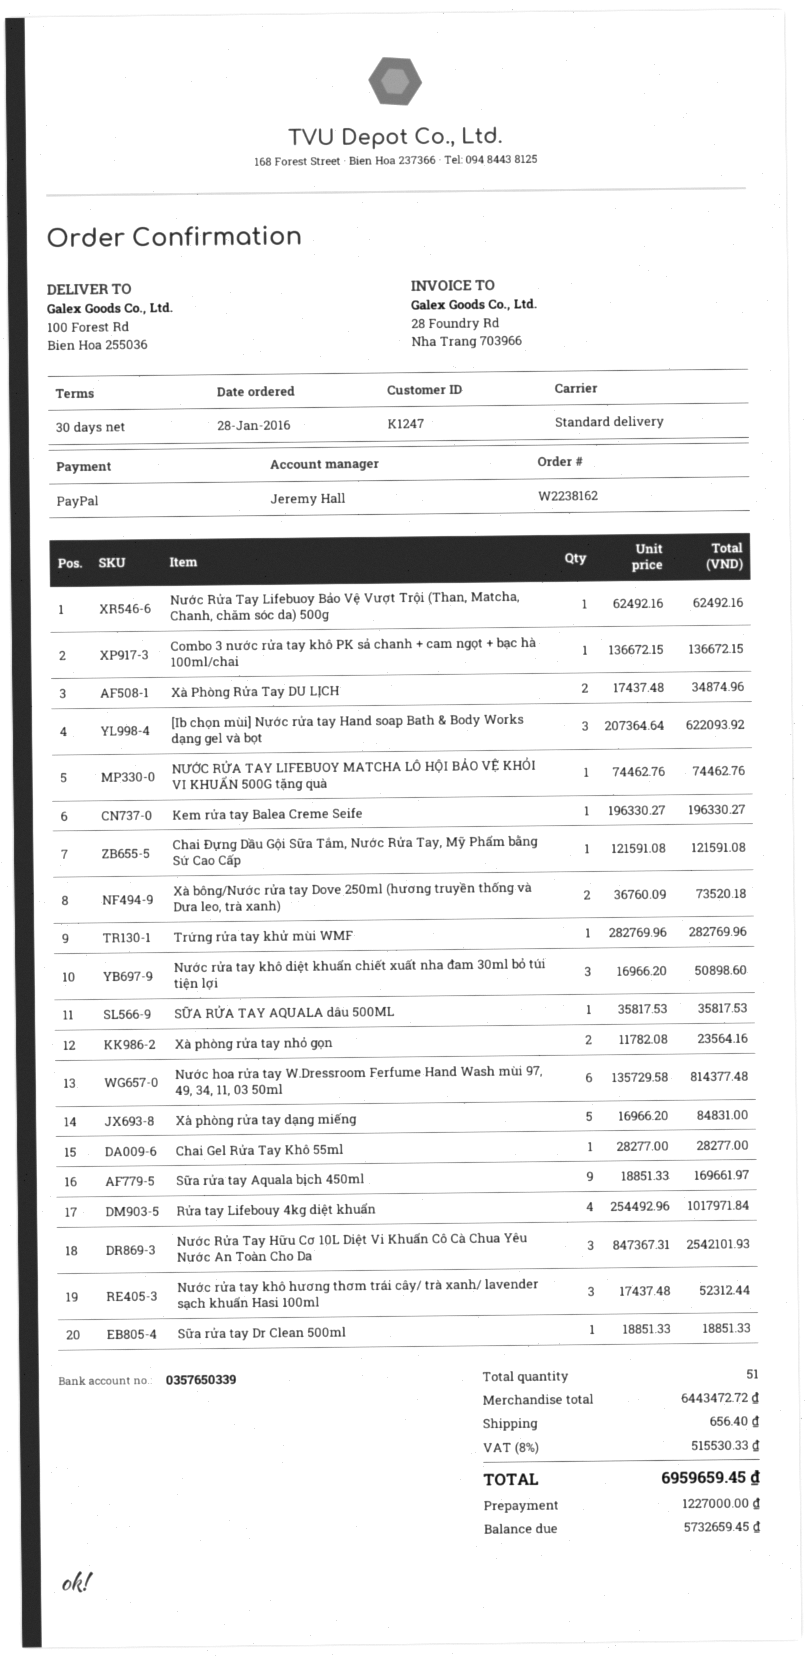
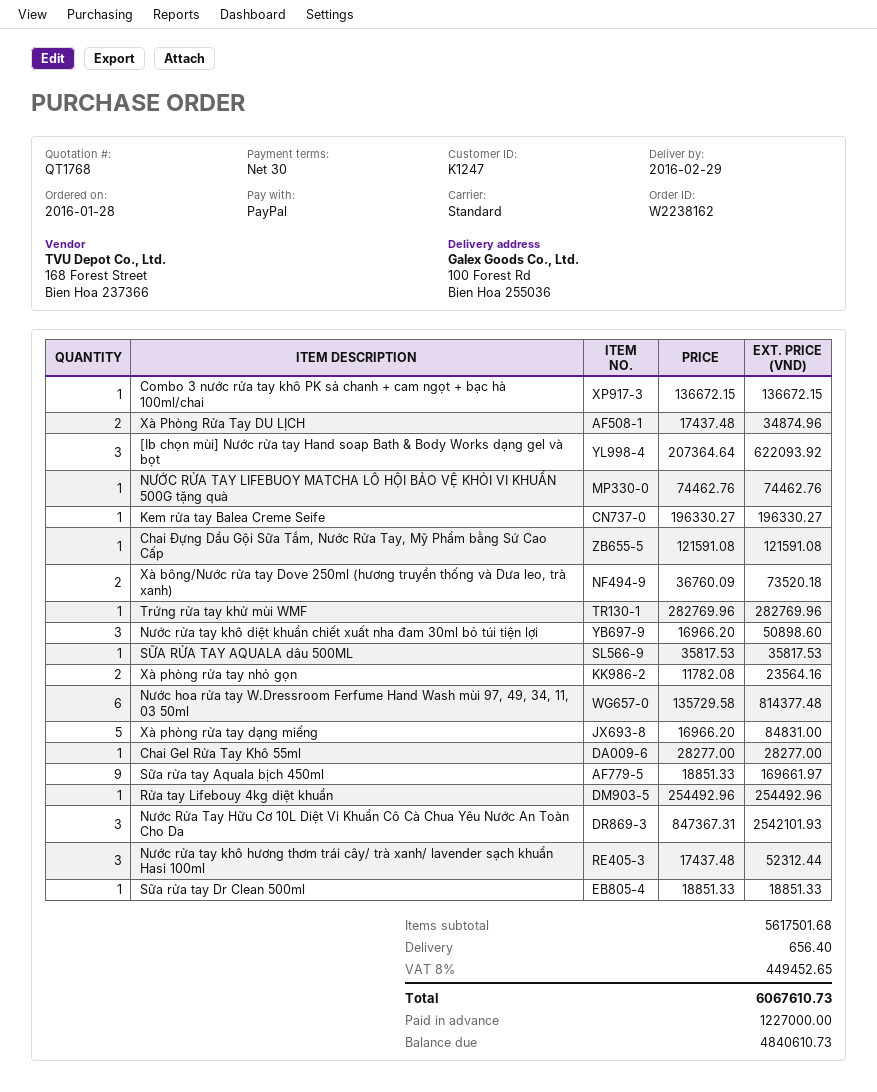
Nước Rửa Tay Lifebuoy Bảo Vệ Vượt Trội (Than, Matcha, Chanh, chăm sóc da) 500g: 1 x 62492.16 = 62492.16 -> none
Rửa tay Lifebouy 4kg diệt khuẩn: 4 x 254492.96 = 1017971.84 -> 1 x 254492.96 = 254492.96
subtotal: 6443472.72 -> 5617501.68
tax: 8% = 515530.33 -> 8% = 449452.65
total: 6959659.45 -> 6067610.73
balance: 5732659.45 -> 4840610.73

